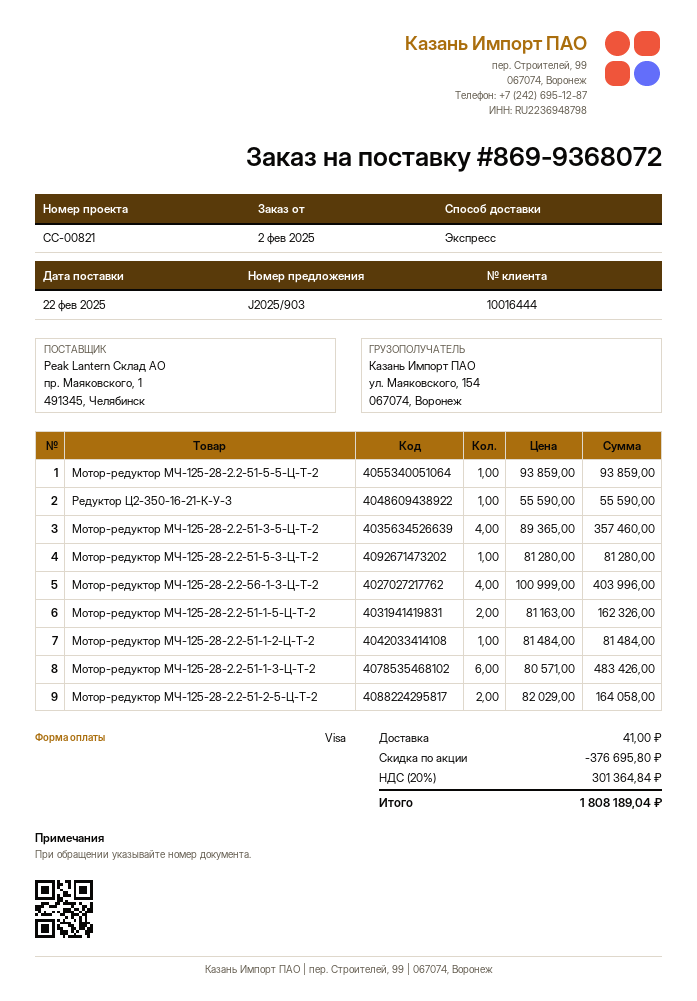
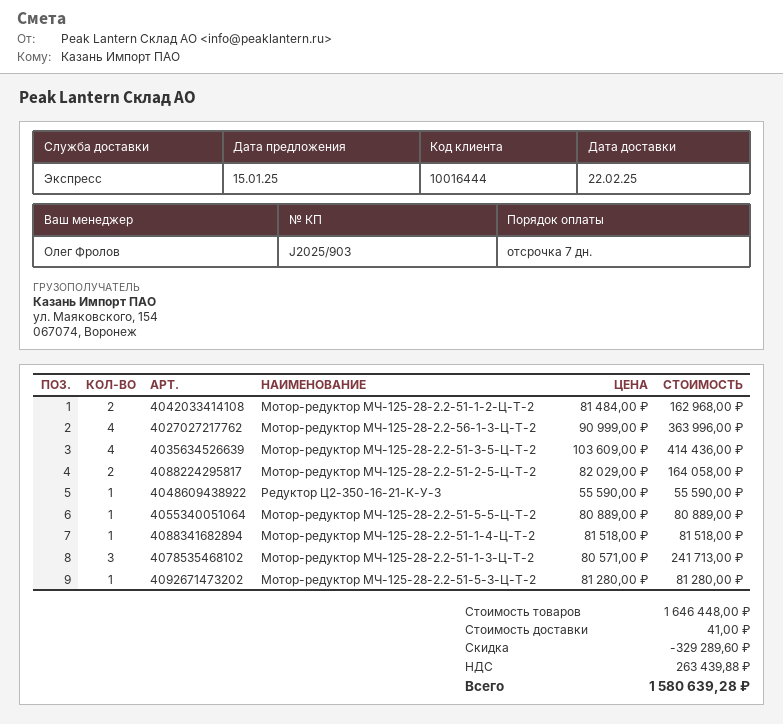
Мотор-редуктор МЧ-125-28-2.2-51-5-5-Ц-Т-2: 1 x 93859.00 = 93859.00 -> 1 x 80889.00 = 80889.00
Мотор-редуктор МЧ-125-28-2.2-51-3-5-Ц-Т-2: 4 x 89365.00 = 357460.00 -> 4 x 103609.00 = 414436.00
Мотор-редуктор МЧ-125-28-2.2-56-1-3-Ц-Т-2: 4 x 100999.00 = 403996.00 -> 4 x 90999.00 = 363996.00
Мотор-редуктор МЧ-125-28-2.2-51-1-5-Ц-Т-2: 2 x 81163.00 = 162326.00 -> none
Мотор-редуктор МЧ-125-28-2.2-51-1-2-Ц-Т-2: 1 x 81484.00 = 81484.00 -> 2 x 81484.00 = 162968.00
Мотор-редуктор МЧ-125-28-2.2-51-1-3-Ц-Т-2: 6 x 80571.00 = 483426.00 -> 3 x 80571.00 = 241713.00
Мотор-редуктор МЧ-125-28-2.2-51-1-4-Ц-Т-2: none -> 1 x 81518.00 = 81518.00
discount: 376695.80 -> 329289.60
tax: 301364.84 -> 263439.88
total: 1808189.04 -> 1580639.28

